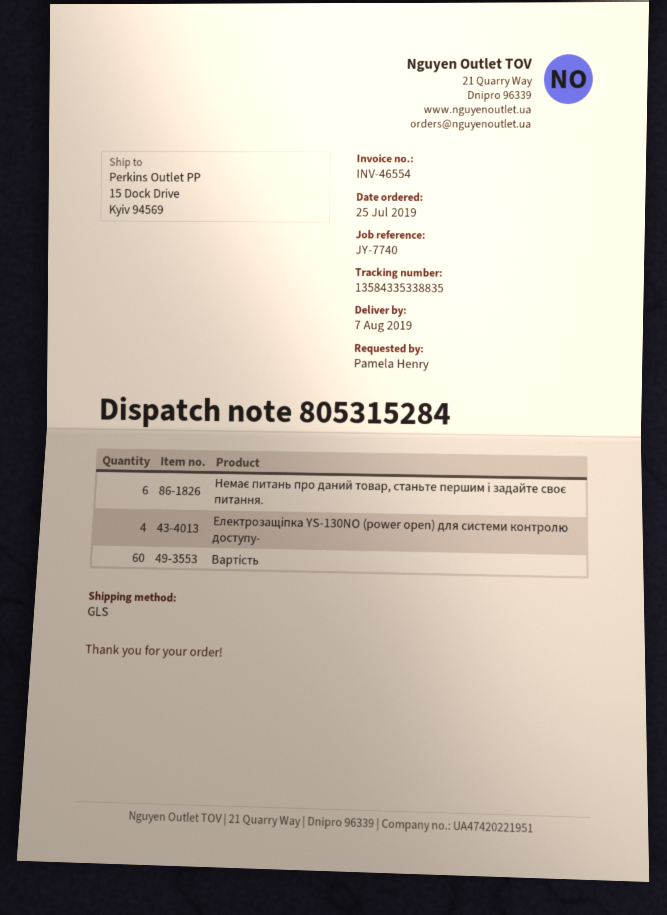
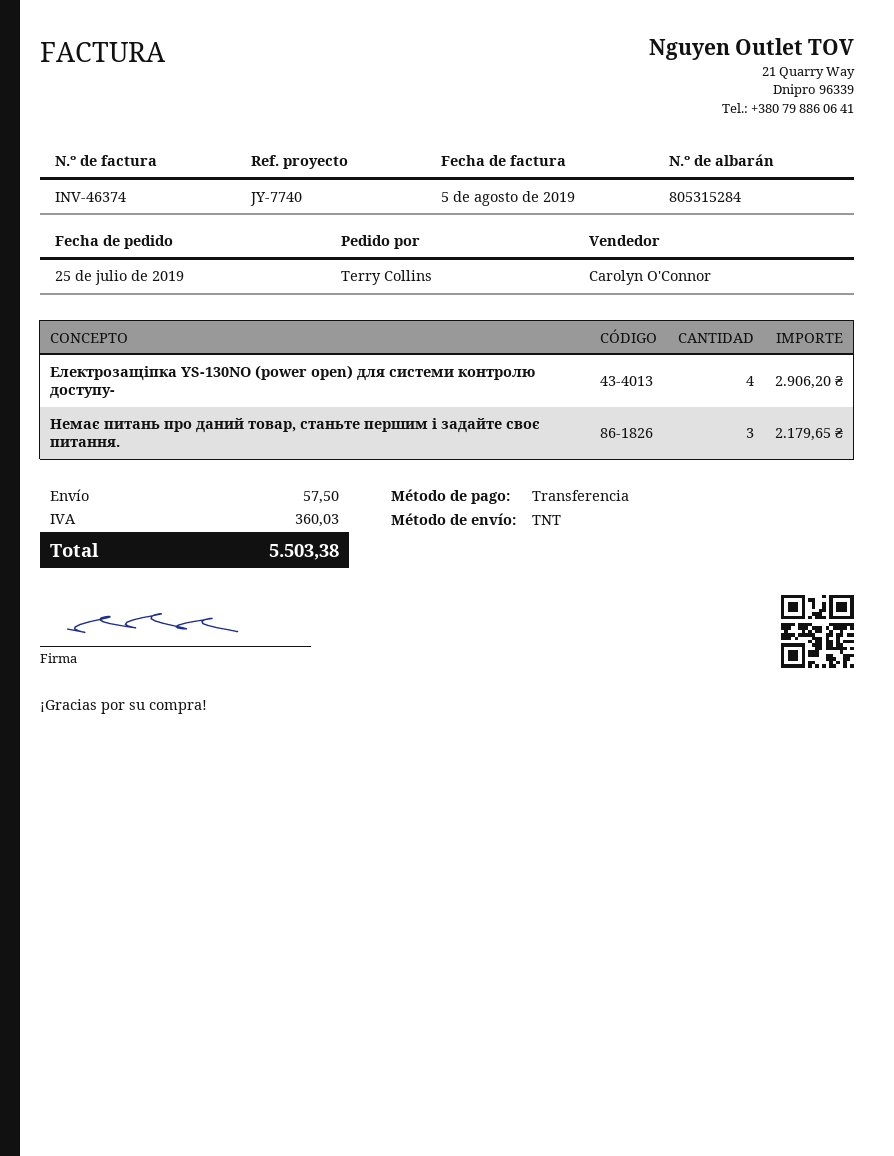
invoice number: INV-46554 -> INV-46374
ordered by: Pamela Henry -> Terry Collins
shipping method: GLS -> TNT
Немає питань про даний товар, станьте першим і задайте своє питання.: 6 -> 3
Вартість: 60 -> none

